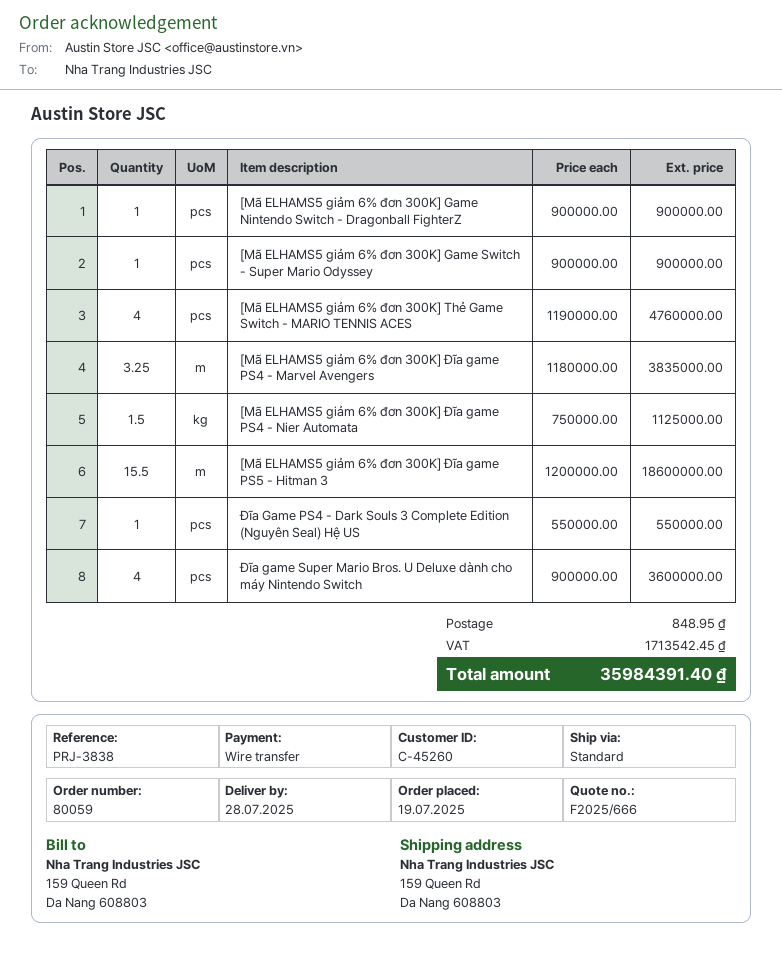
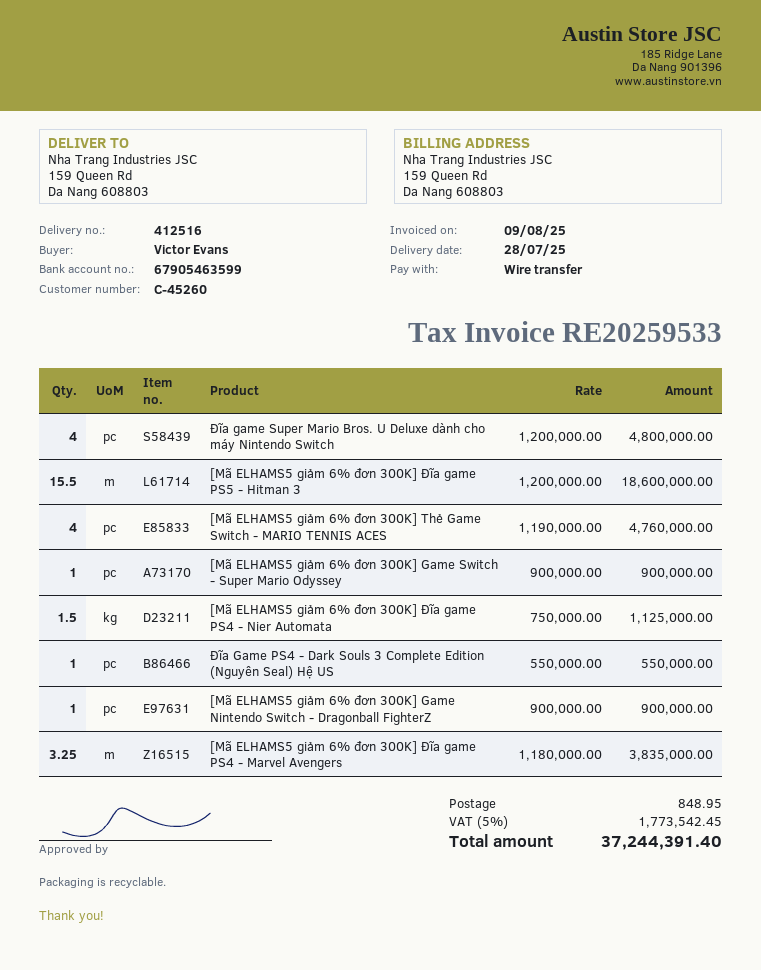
Đĩa game Super Mario Bros. U Deluxe dành cho máy Nintendo Switch: 4 x 900000.00 = 3600000.00 -> 4 x 1200000.00 = 4800000.00
tax: 1713542.45 -> 1773542.45
total: 35984391.40 -> 37244391.40

